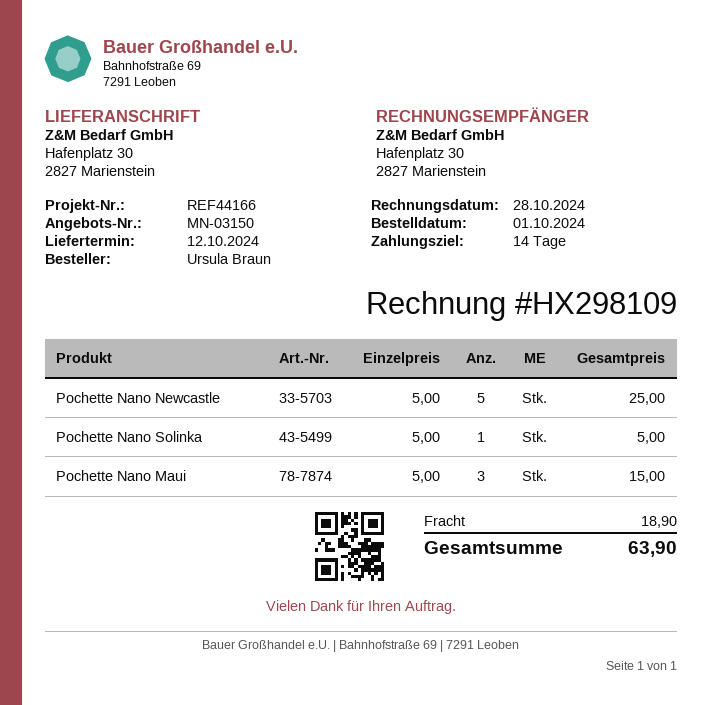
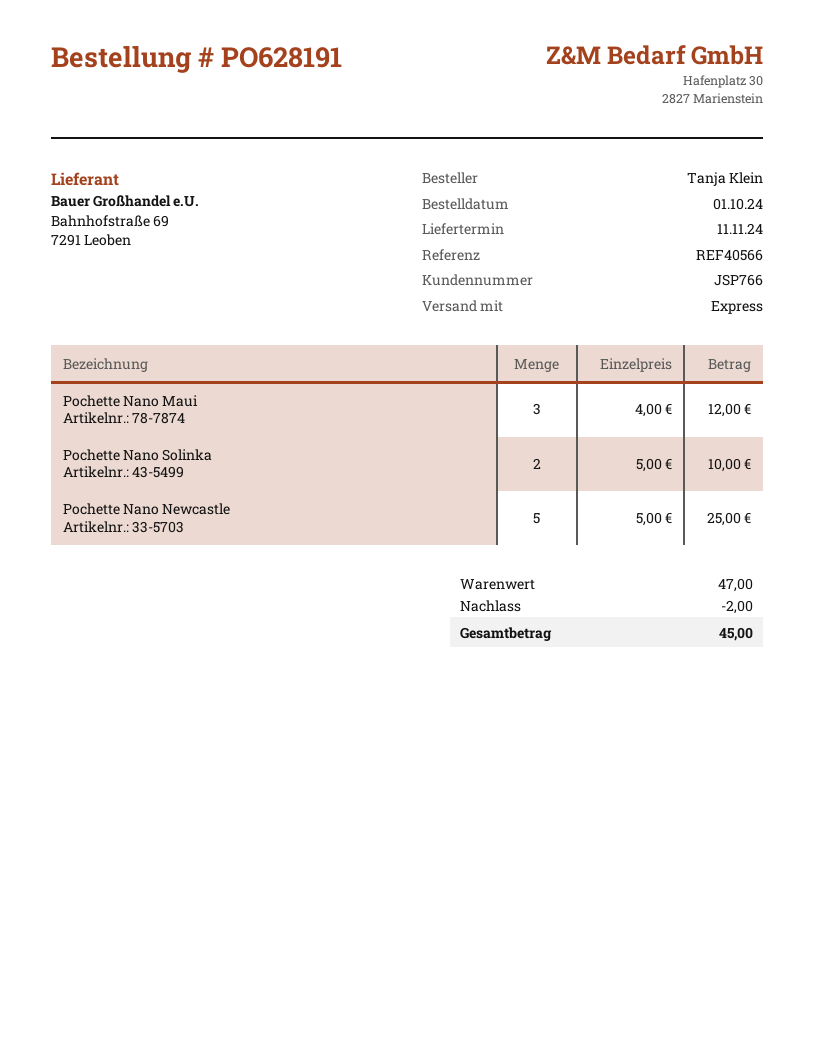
delivery date: 2024-10-12 -> 2024-11-11
reference: REF44166 -> REF40566
ordered by: Ursula Braun -> Tanja Klein
Pochette Nano Solinka: 1 x 5.00 = 5.00 -> 2 x 5.00 = 10.00
Pochette Nano Maui: 3 x 5.00 = 15.00 -> 3 x 4.00 = 12.00
discount: none -> 2.00
shipping: 18.90 -> none
total: 63.90 -> 45.00

